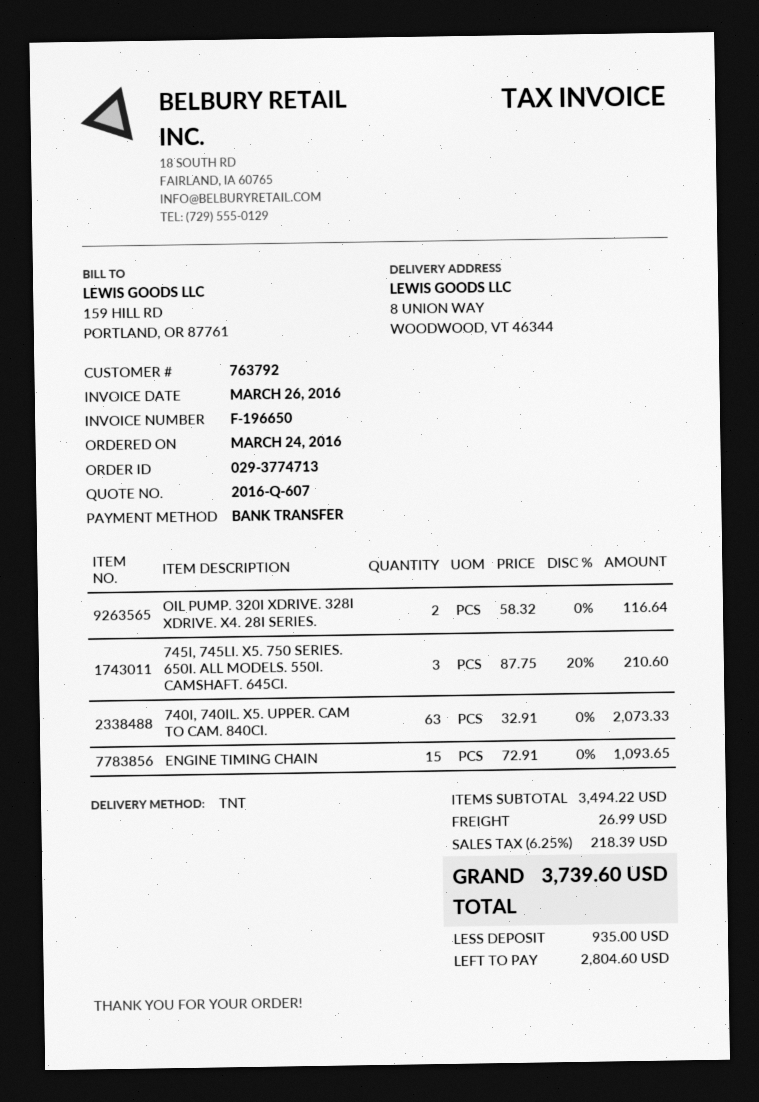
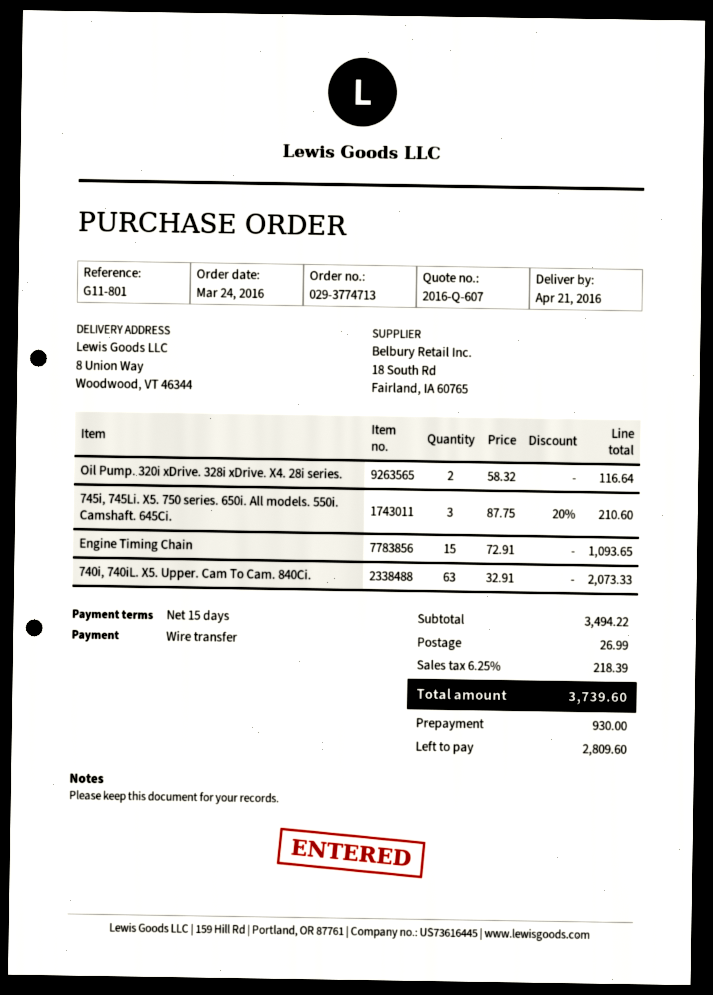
deposit: 935.00 -> 930.00
balance: 2804.60 -> 2809.60

